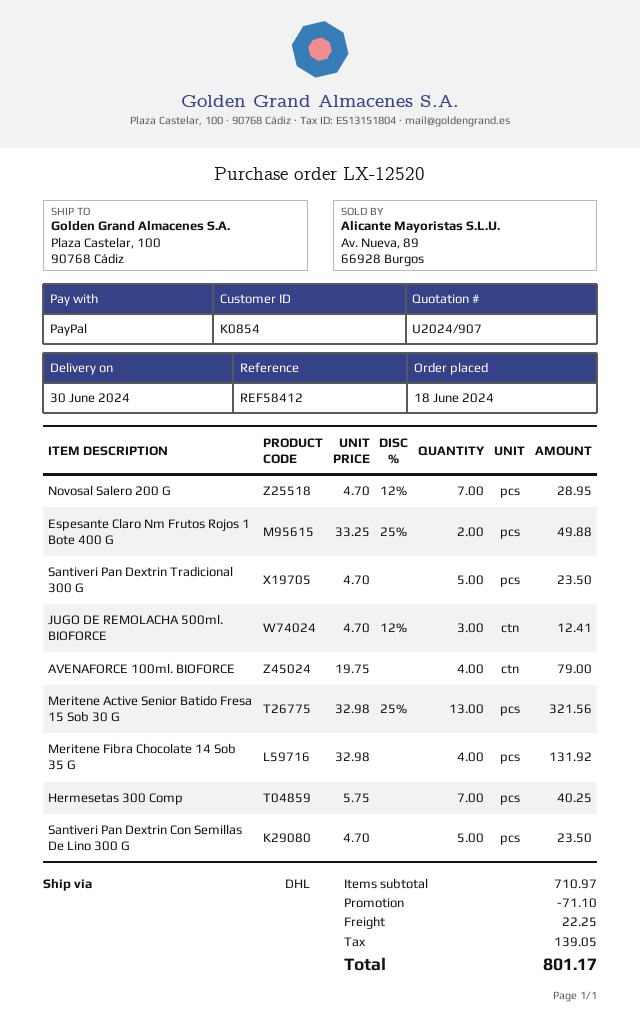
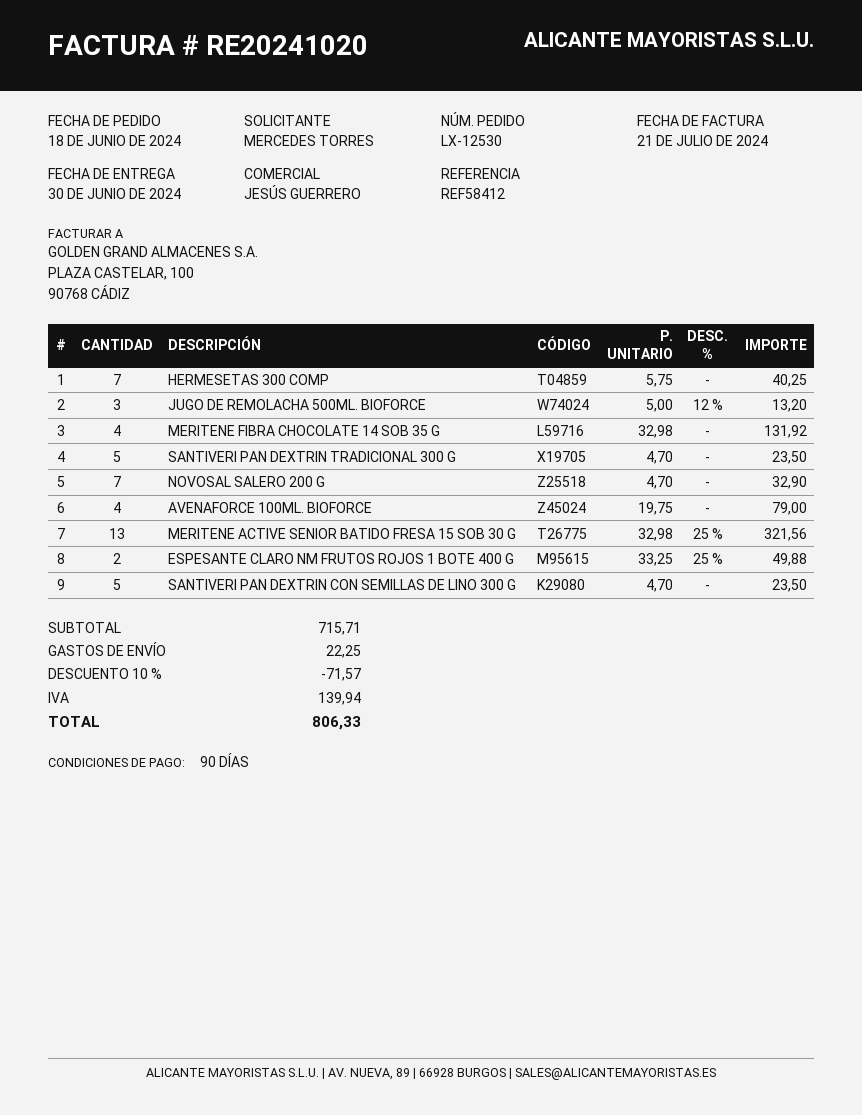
order number: LX-12520 -> LX-12530
Novosal Salero 200 G: 7 x 4.70 - 12% = 28.95 -> 7 x 4.70 = 32.90
JUGO DE REMOLACHA 500ml. BIOFORCE: 3 x 4.70 - 12% = 12.41 -> 3 x 5.00 - 12% = 13.20
subtotal: 710.97 -> 715.71
discount: 71.10 -> 71.57
tax: 139.05 -> 139.94
total: 801.17 -> 806.33

